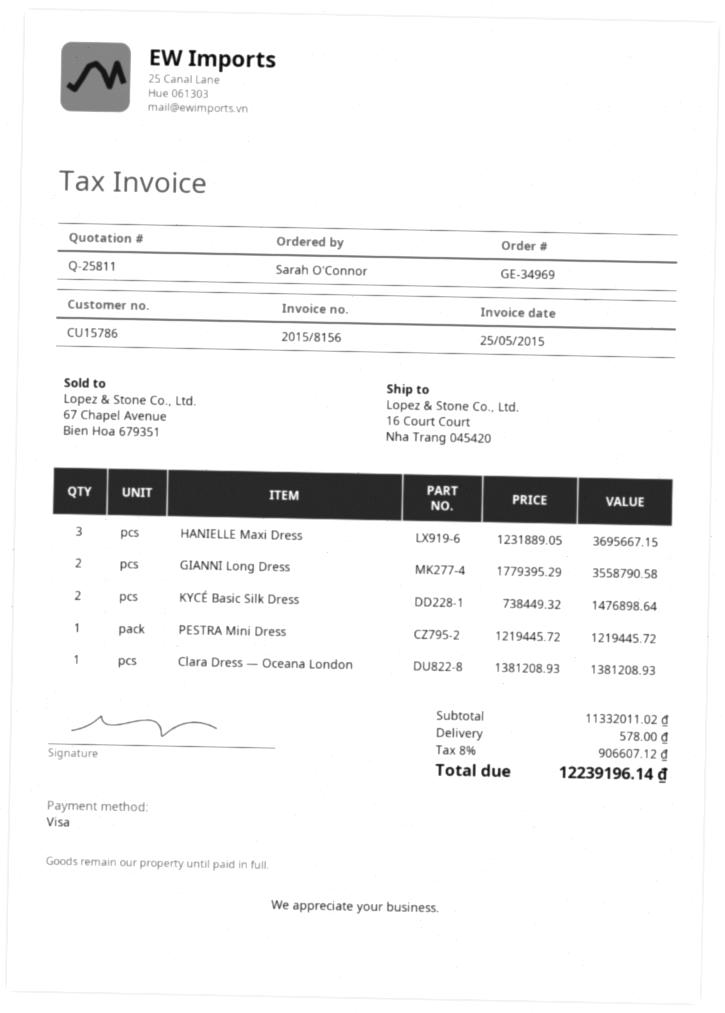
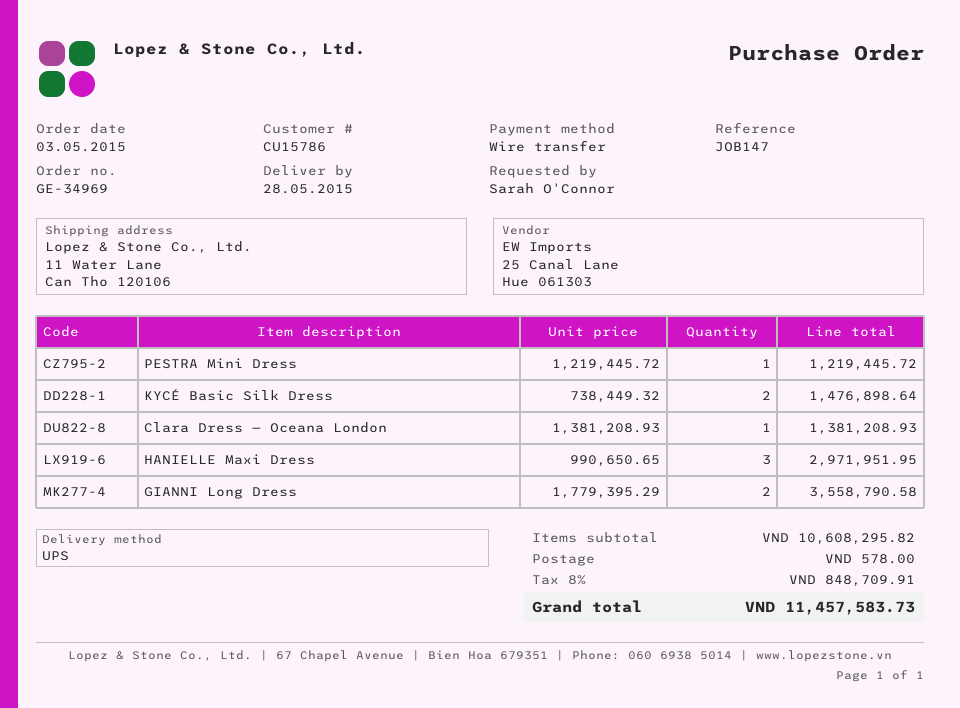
payment method: Visa -> bank transfer
ship to: 16 Court Court, Nha Trang 045420 -> 11 Water Lane, Can Tho 120106
HANIELLE Maxi Dress: 3 x 1231889.05 = 3695667.15 -> 3 x 990650.65 = 2971951.95
subtotal: 11332011.02 -> 10608295.82
tax: 8% = 906607.12 -> 8% = 848709.91
total: 12239196.14 -> 11457583.73

